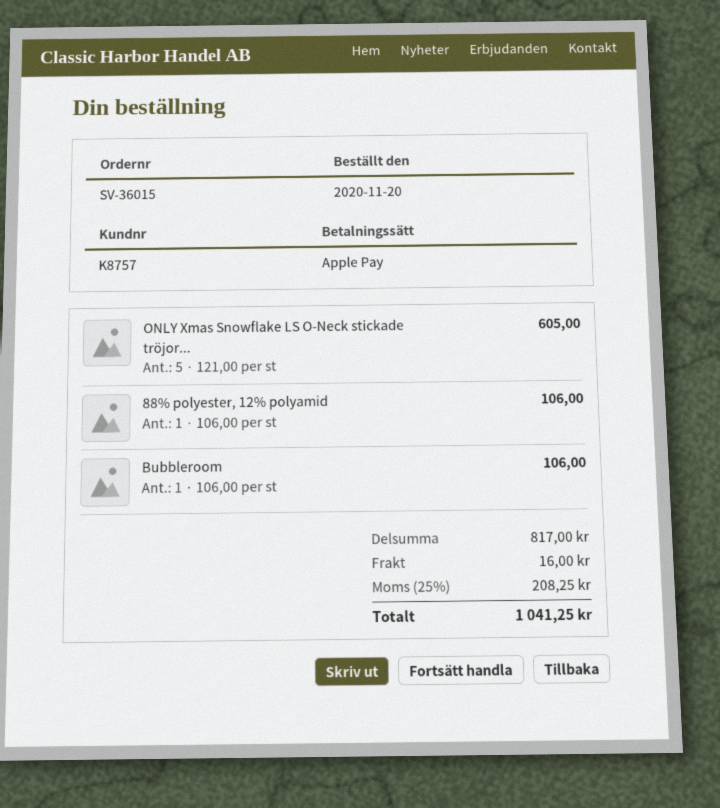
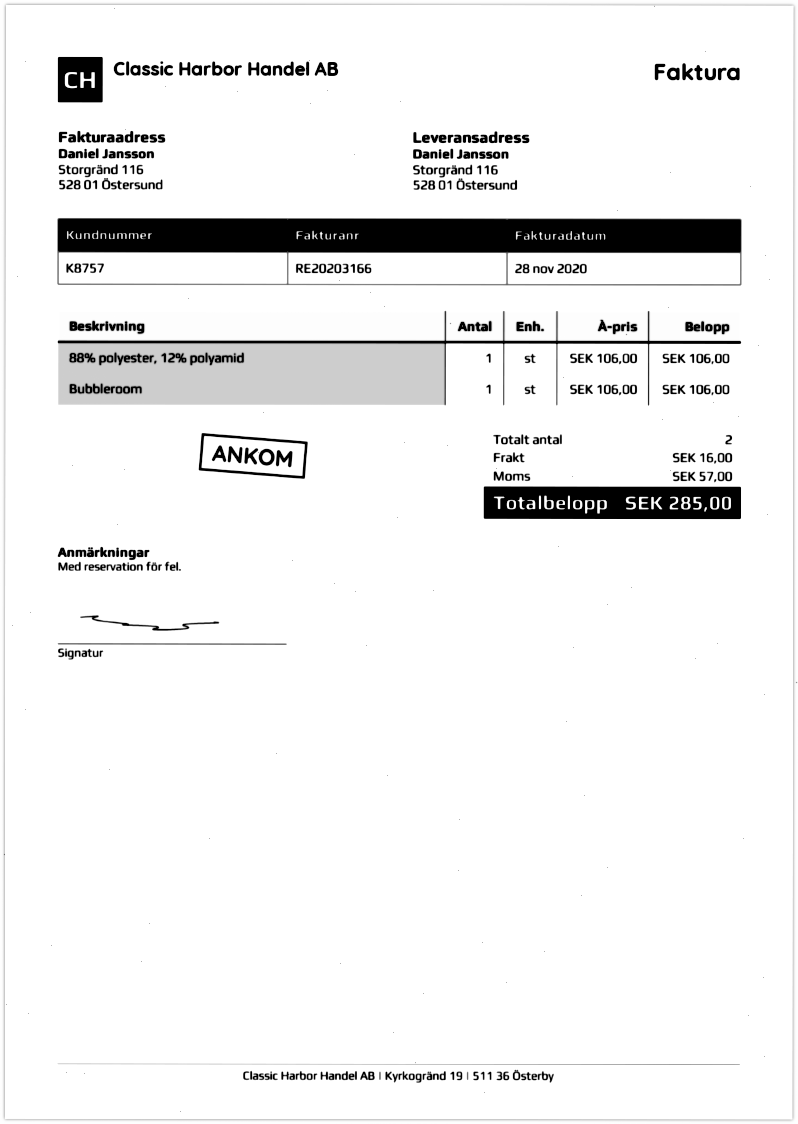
ONLY Xmas Snowflake LS O-Neck stickade tröjor...: 5 x 121.00 = 605.00 -> none
tax: 208.25 -> 57.00
total: 1041.25 -> 285.00

